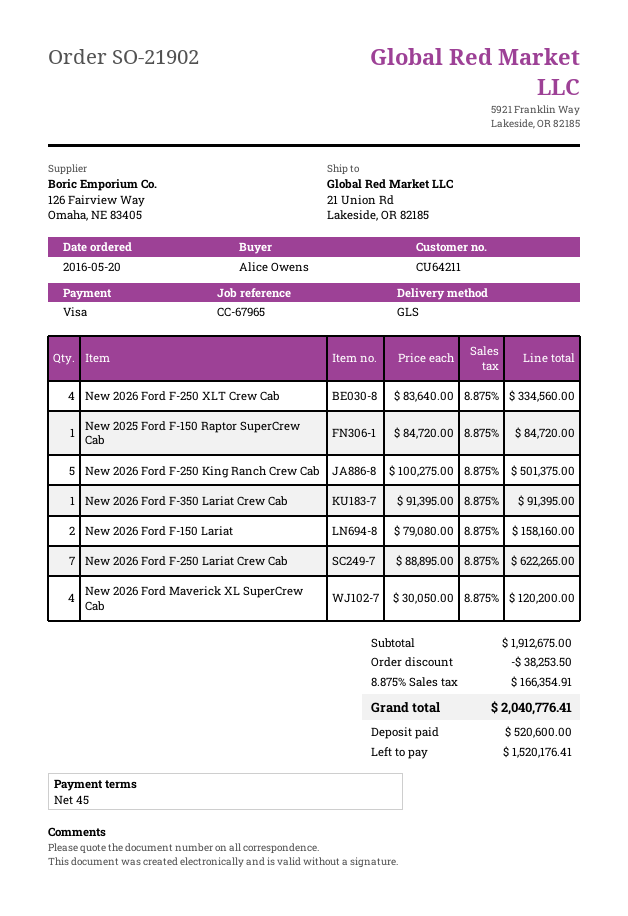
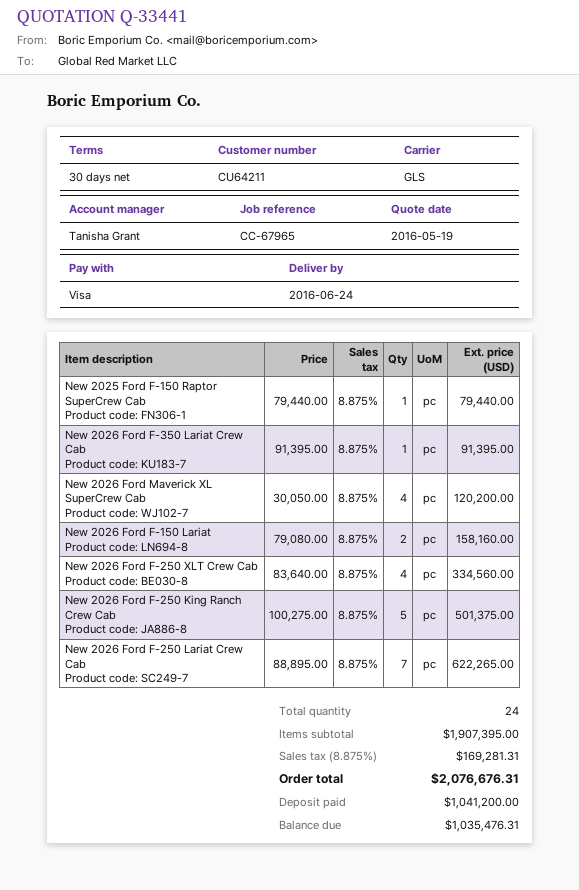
payment terms: 45 days -> 30 days
New 2025 Ford F-150 Raptor SuperCrew Cab: 1 x 84720.00 = 84720.00 -> 1 x 79440.00 = 79440.00
subtotal: 1912675.00 -> 1907395.00
discount: 38253.50 -> none
tax: 8.875% = 166354.91 -> 8.875% = 169281.31
total: 2040776.41 -> 2076676.31
deposit: 520600.00 -> 1041200.00
balance: 1520176.41 -> 1035476.31

